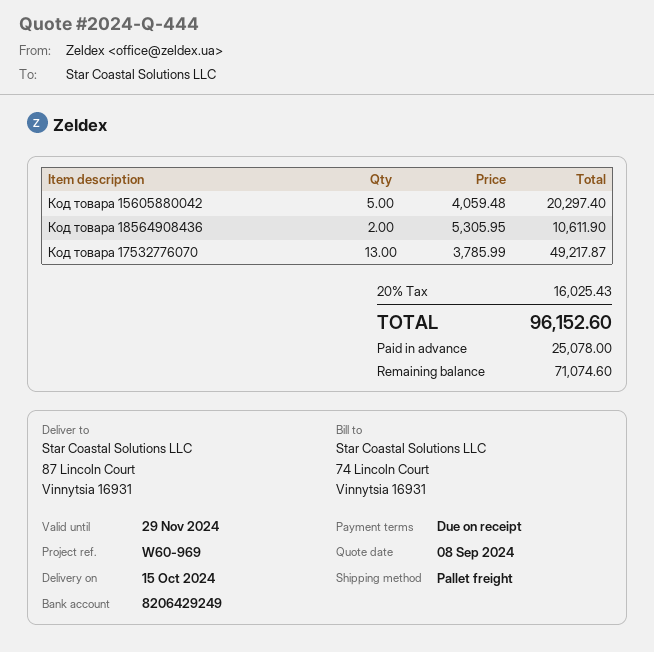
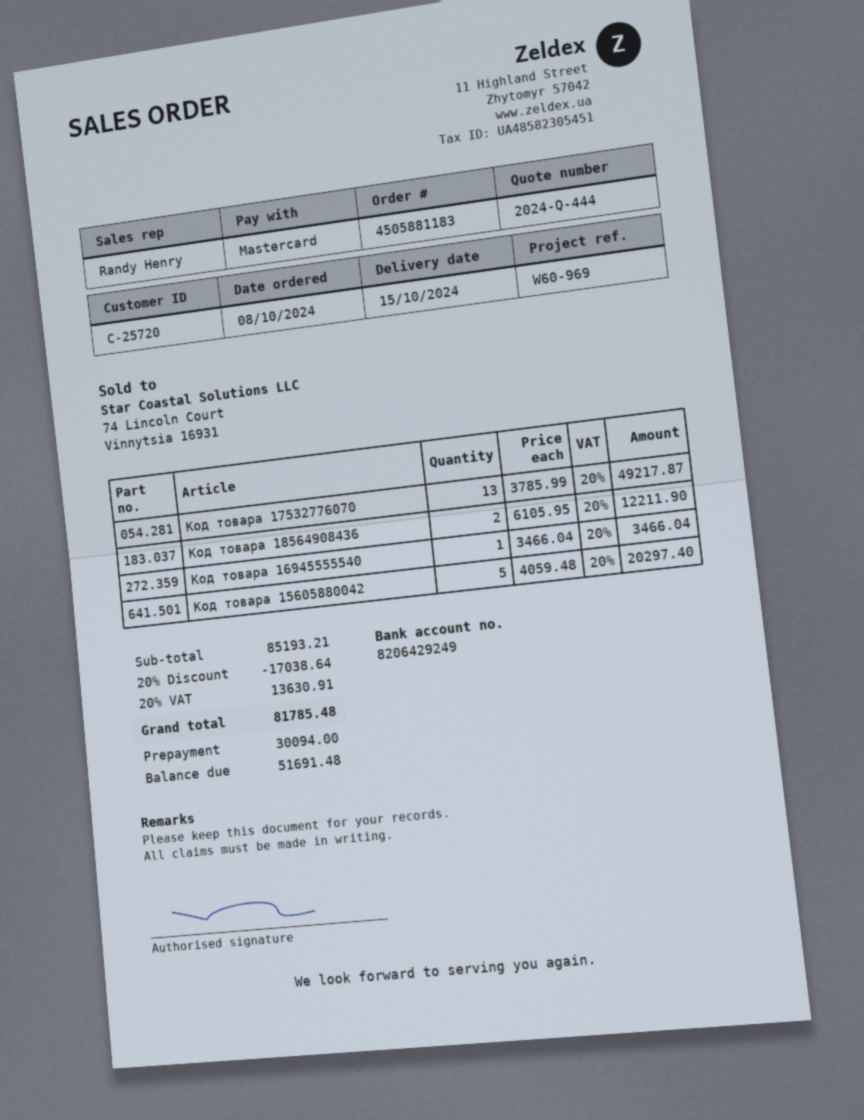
Код товара 18564908436: 2 x 5305.95 = 10611.90 -> 2 x 6105.95 = 12211.90
Код товара 16945555540: none -> 1 x 3466.04 = 3466.04
discount: none -> 20% = 17038.64
tax: 20% = 16025.43 -> 20% = 13630.91
total: 96152.60 -> 81785.48
deposit: 25078.00 -> 30094.00
balance: 71074.60 -> 51691.48

